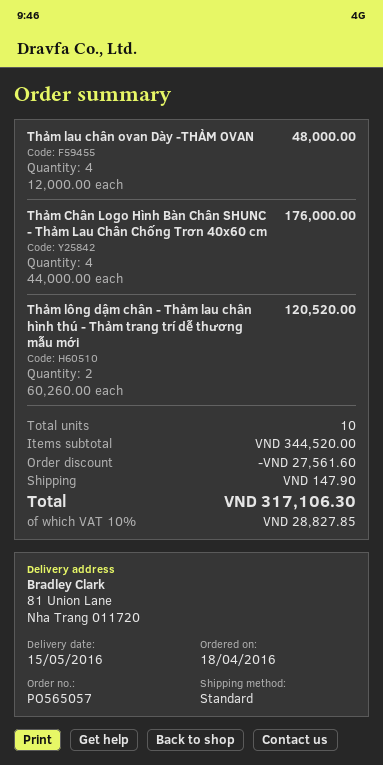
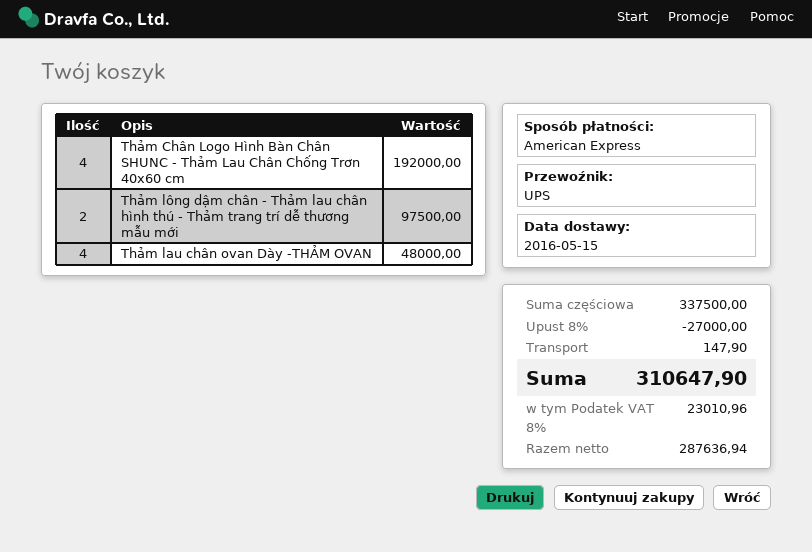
shipping method: standard -> UPS
Thảm Chân Logo Hình Bàn Chân SHUNC - Thảm Lau Chân Chống Trơn 40x60 cm: 4 for 176000.00 -> 4 for 192000.00
Thảm lông dậm chân - Thảm lau chân hình thú - Thảm trang trí dễ thương mẫu mới: 2 for 120520.00 -> 2 for 97500.00
subtotal: 344520.00 -> 337500.00
discount: 27561.60 -> 27000.00
tax: 10% = 28827.85 -> 8% = 23010.96
total: 317106.30 -> 310647.90

